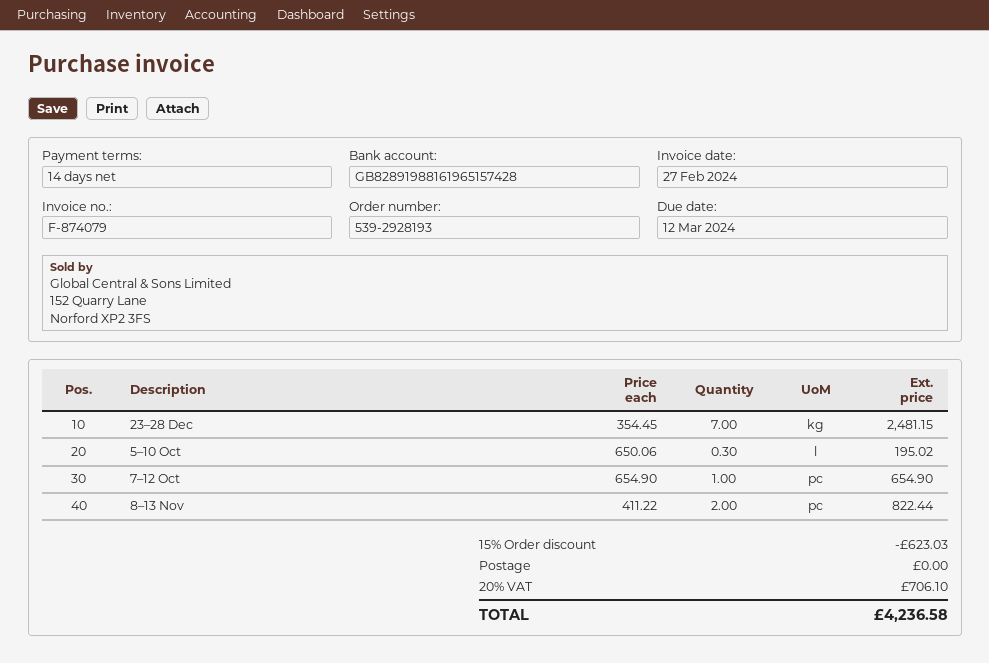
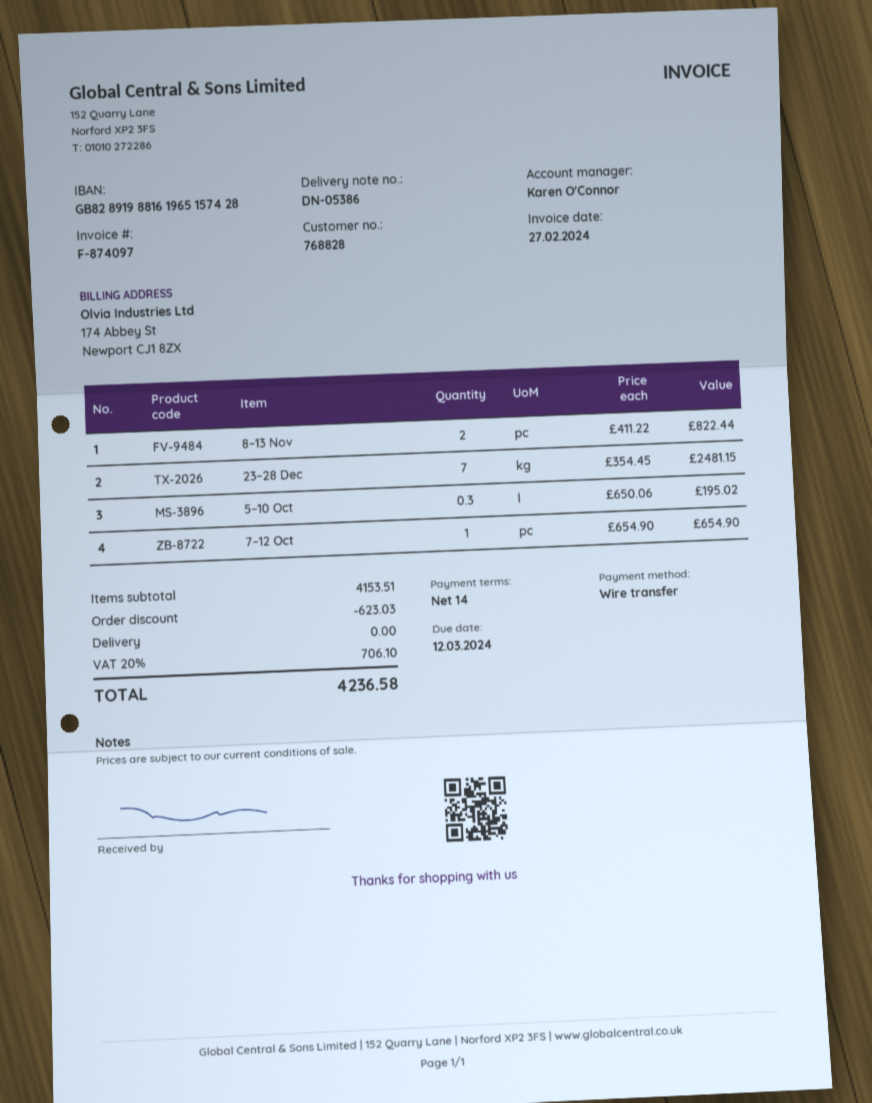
invoice number: F-874079 -> F-874097

